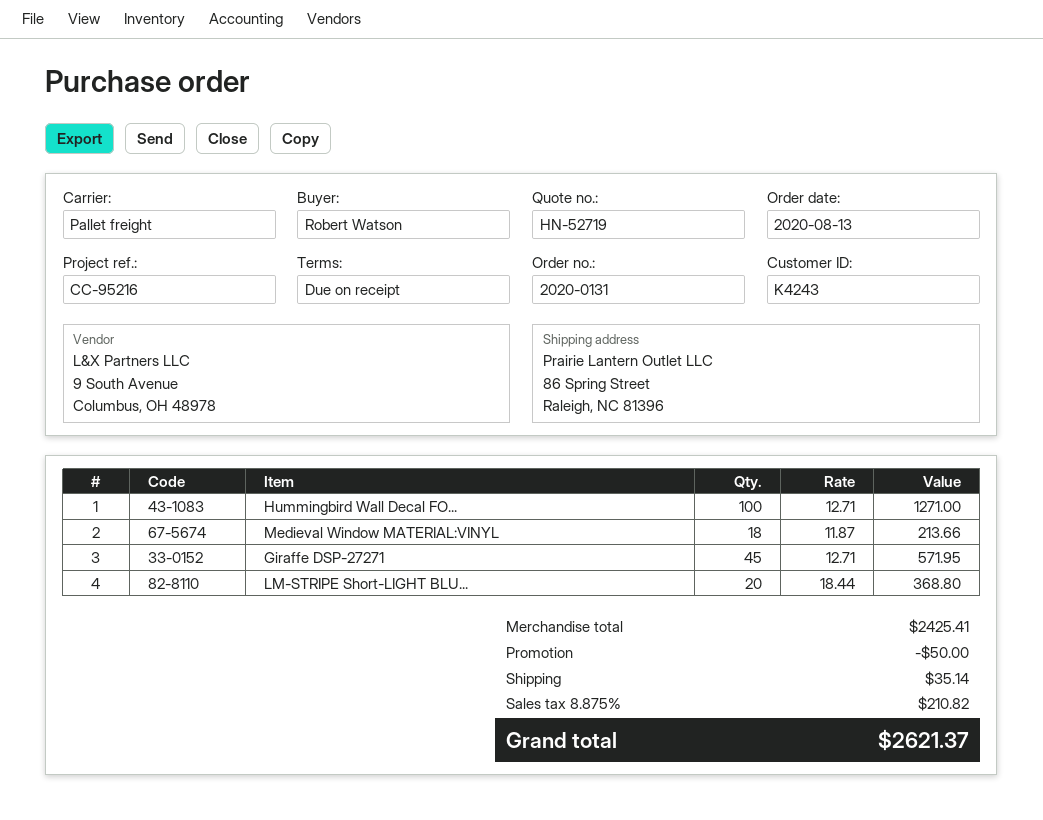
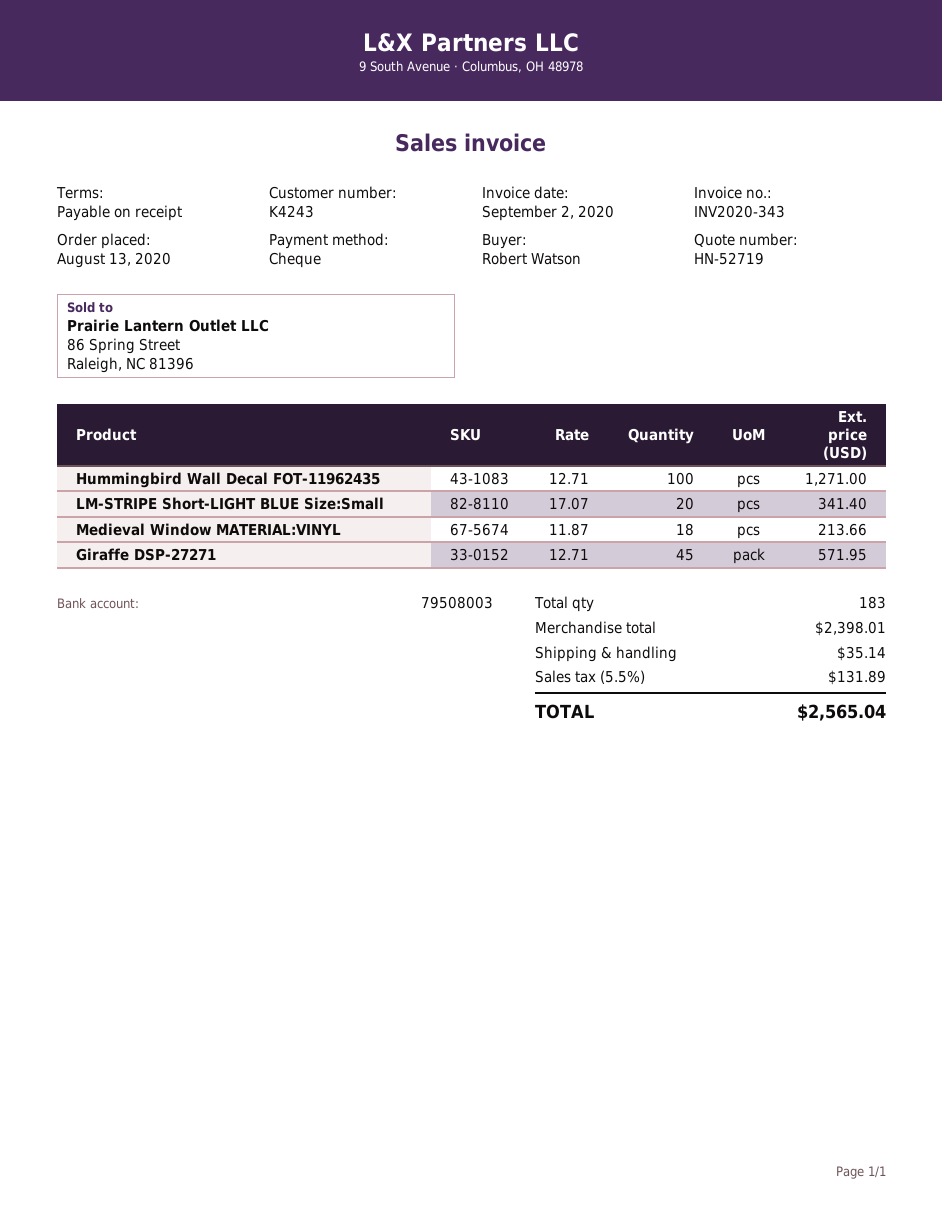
LM-STRIPE Short-LIGHT BLU...: 20 x 18.44 = 368.80 -> 20 x 17.07 = 341.40
subtotal: 2425.41 -> 2398.01
discount: 50.00 -> none
tax: 8.875% = 210.82 -> 5.5% = 131.89
total: 2621.37 -> 2565.04

